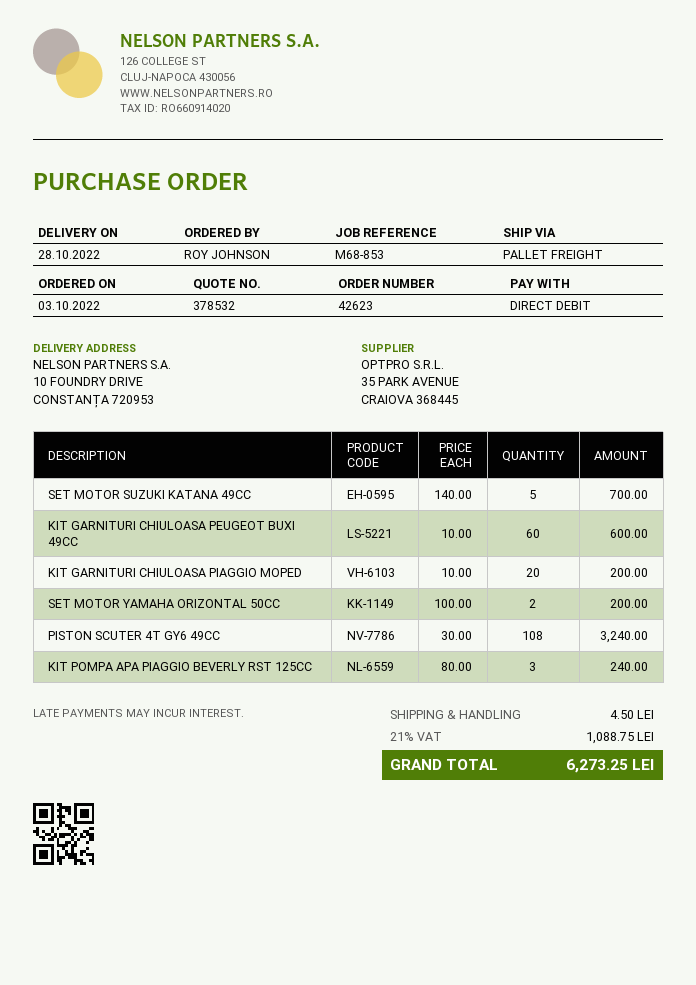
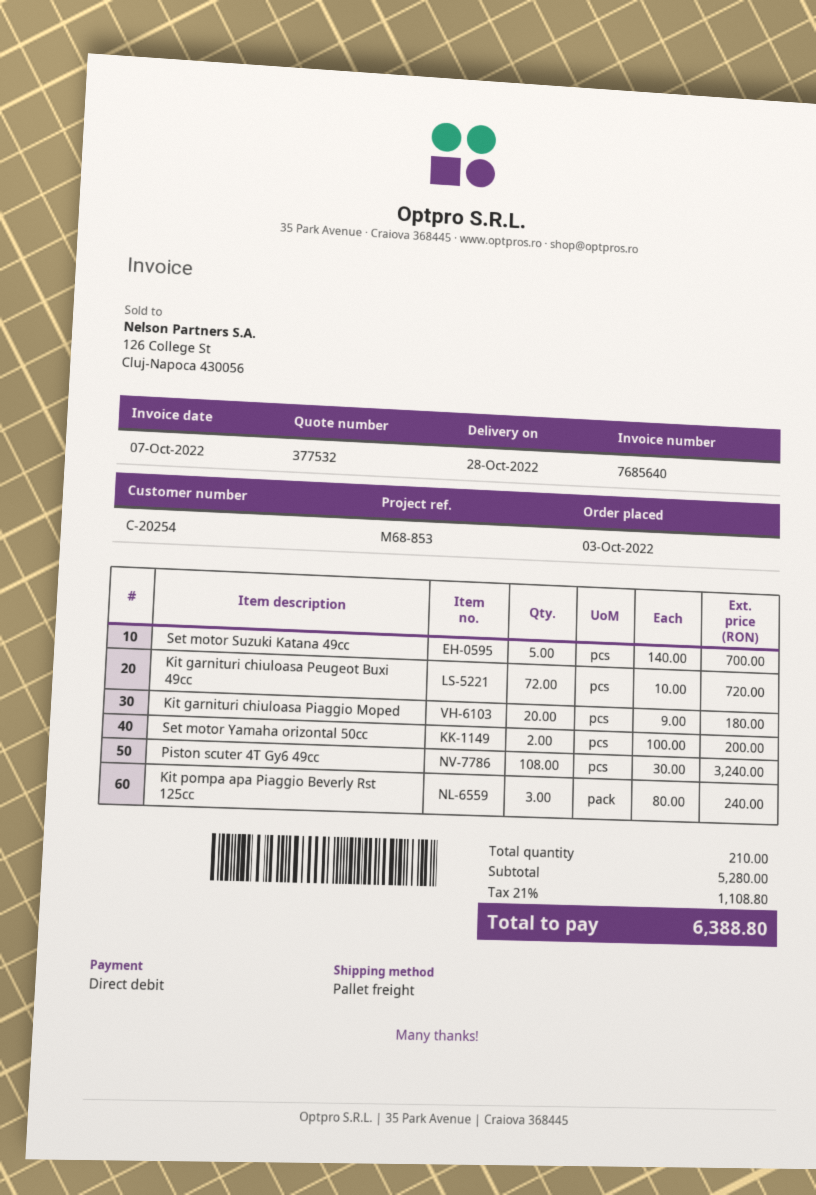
quote number: 378532 -> 377532
KIT GARNITURI CHIULOASA PEUGEOT BUXI 49CC: 60 x 10.00 = 600.00 -> 72 x 10.00 = 720.00
KIT GARNITURI CHIULOASA PIAGGIO MOPED: 20 x 10.00 = 200.00 -> 20 x 9.00 = 180.00
shipping: 4.50 -> none
tax: 21% = 1088.75 -> 21% = 1108.80
total: 6273.25 -> 6388.80

